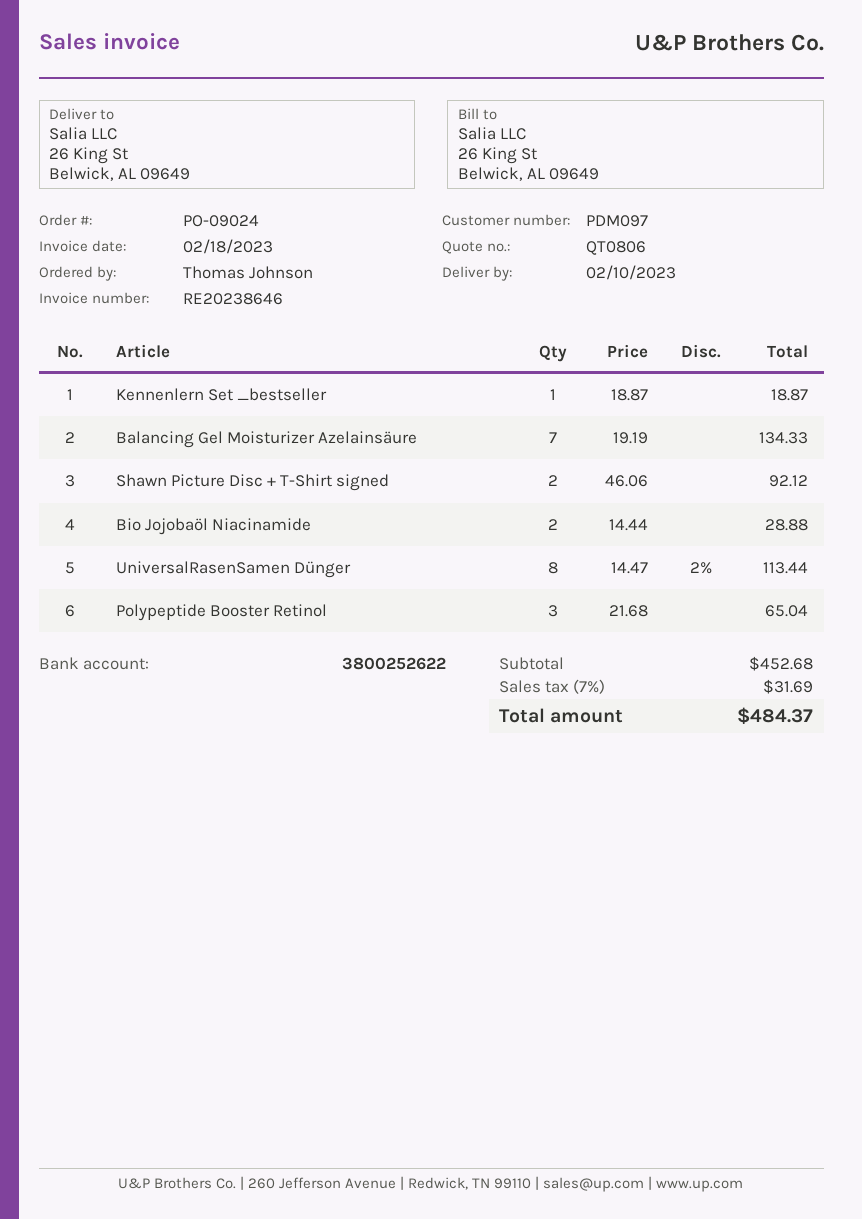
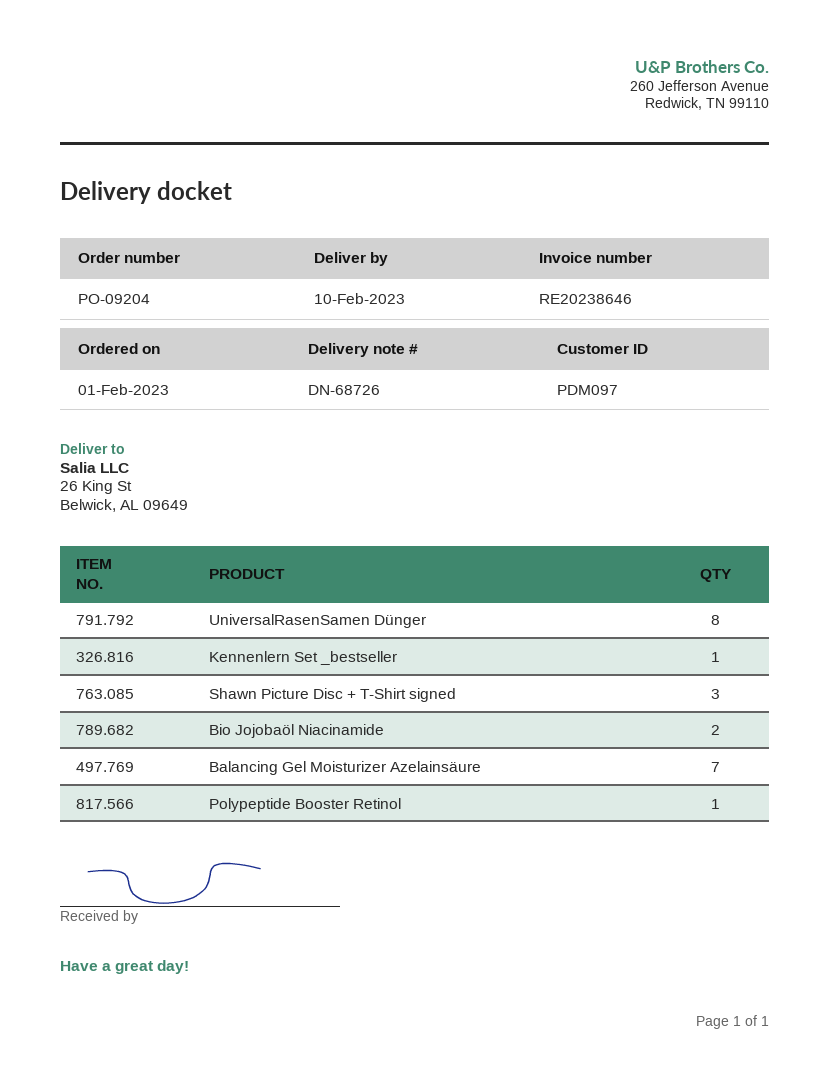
order number: PO-09024 -> PO-09204
Shawn Picture Disc + T-Shirt signed: 2 -> 3
Polypeptide Booster Retinol: 3 -> 1

